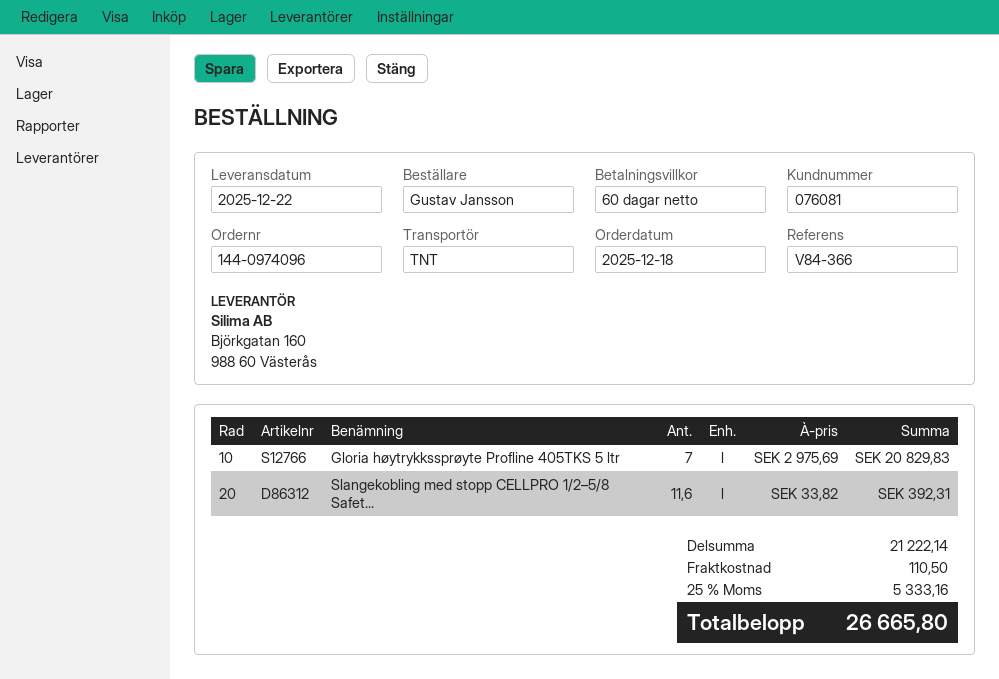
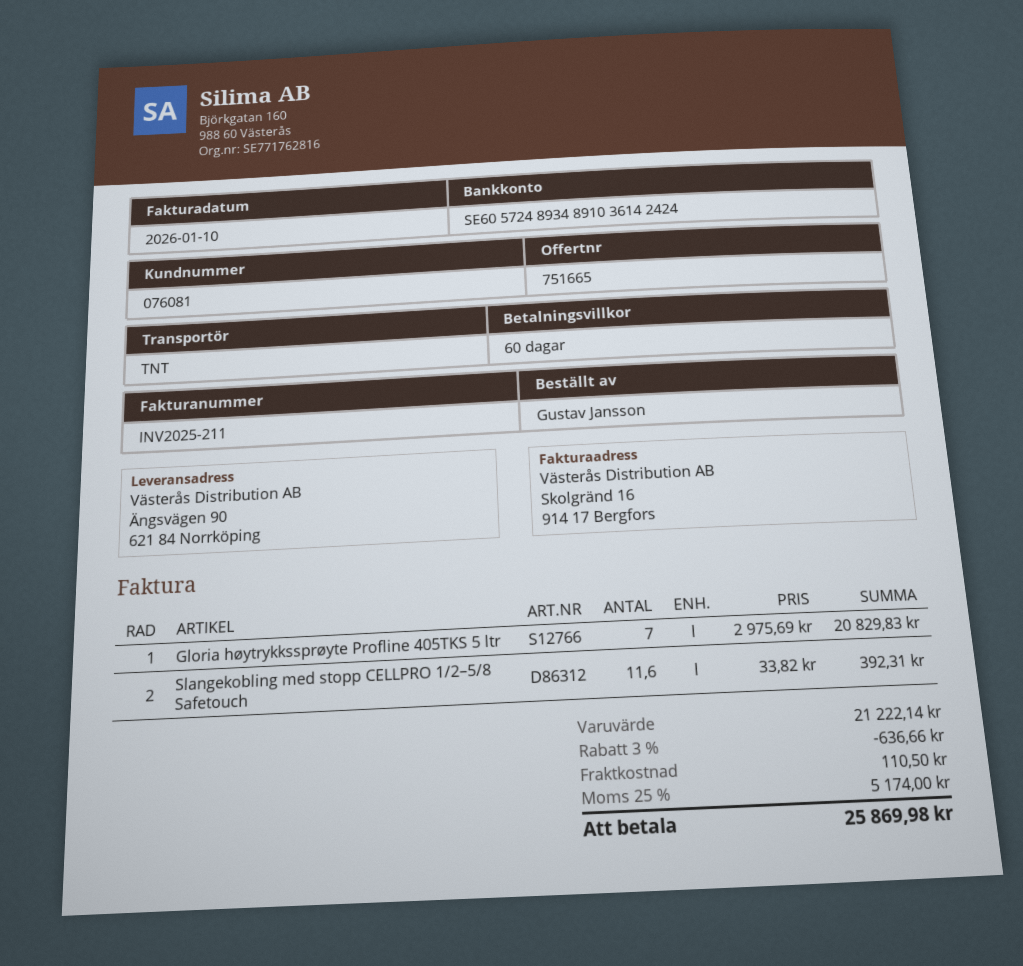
discount: none -> 3% = 636.66
tax: 25% = 5333.16 -> 25% = 5174.00
total: 26665.80 -> 25869.98

